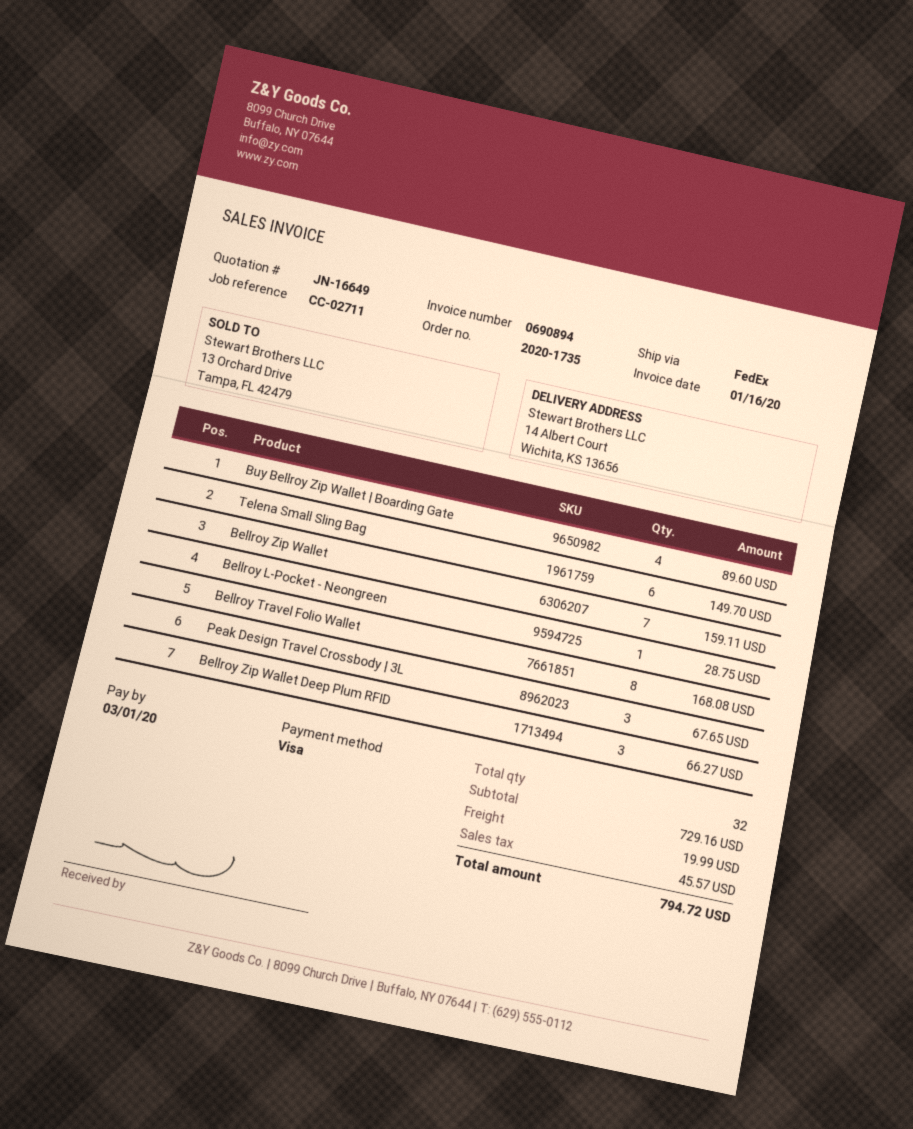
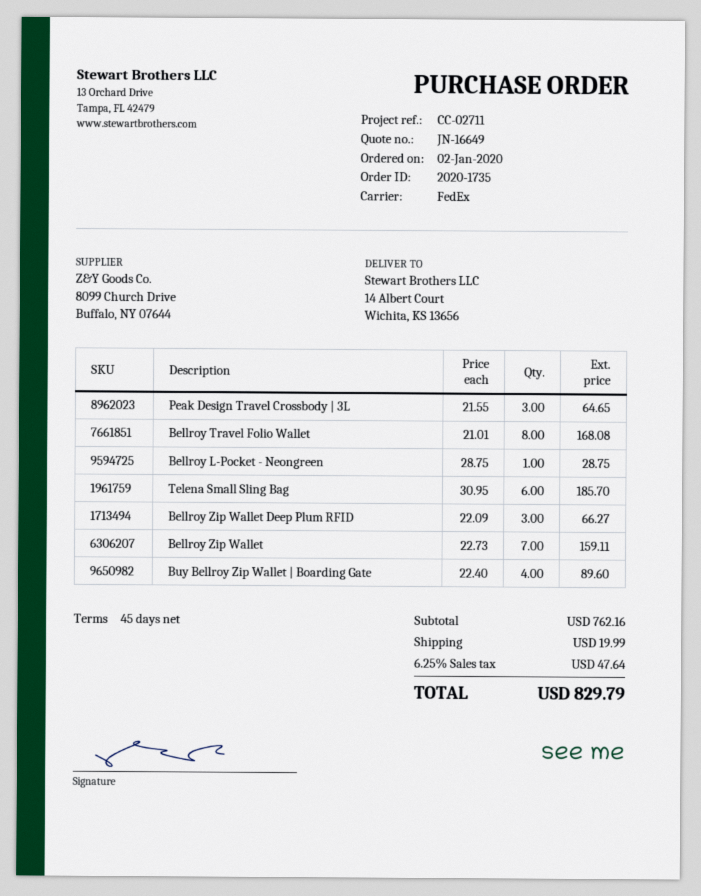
Telena Small Sling Bag: 6 for 149.70 -> 6 for 185.70
Peak Design Travel Crossbody | 3L: 3 for 67.65 -> 3 for 64.65
subtotal: 729.16 -> 762.16
tax: 45.57 -> 47.64
total: 794.72 -> 829.79

